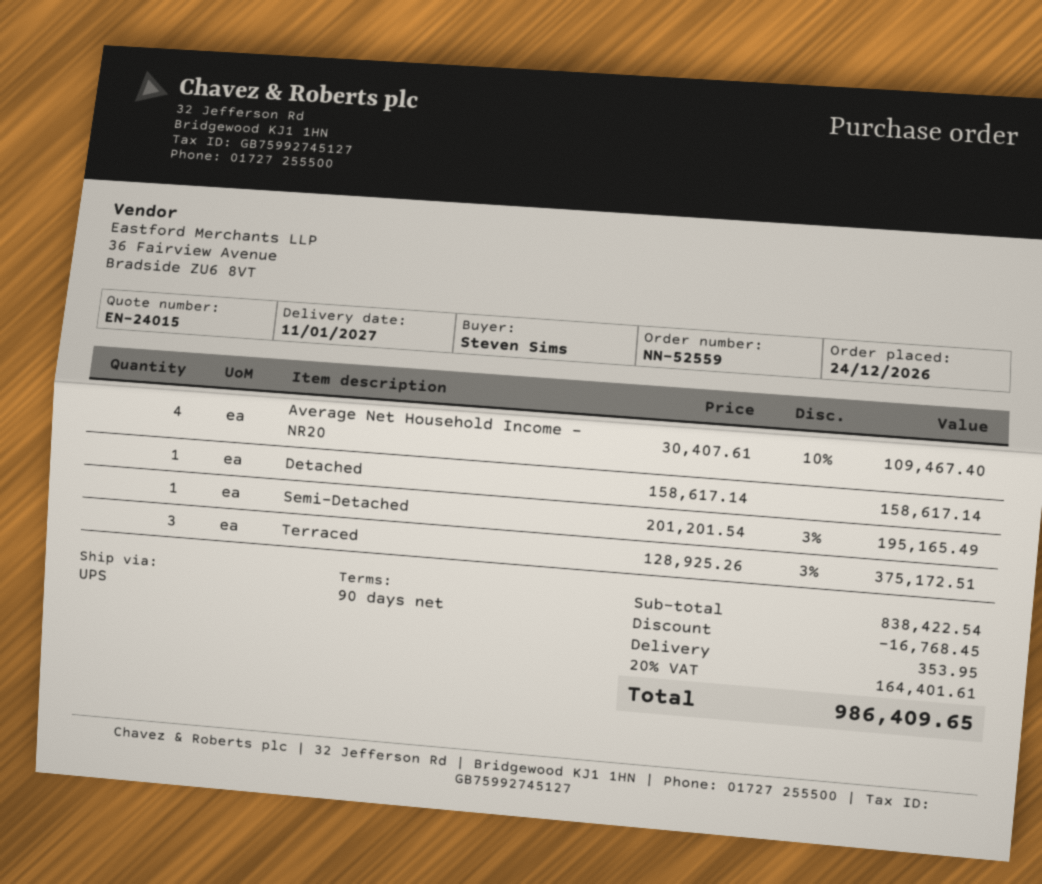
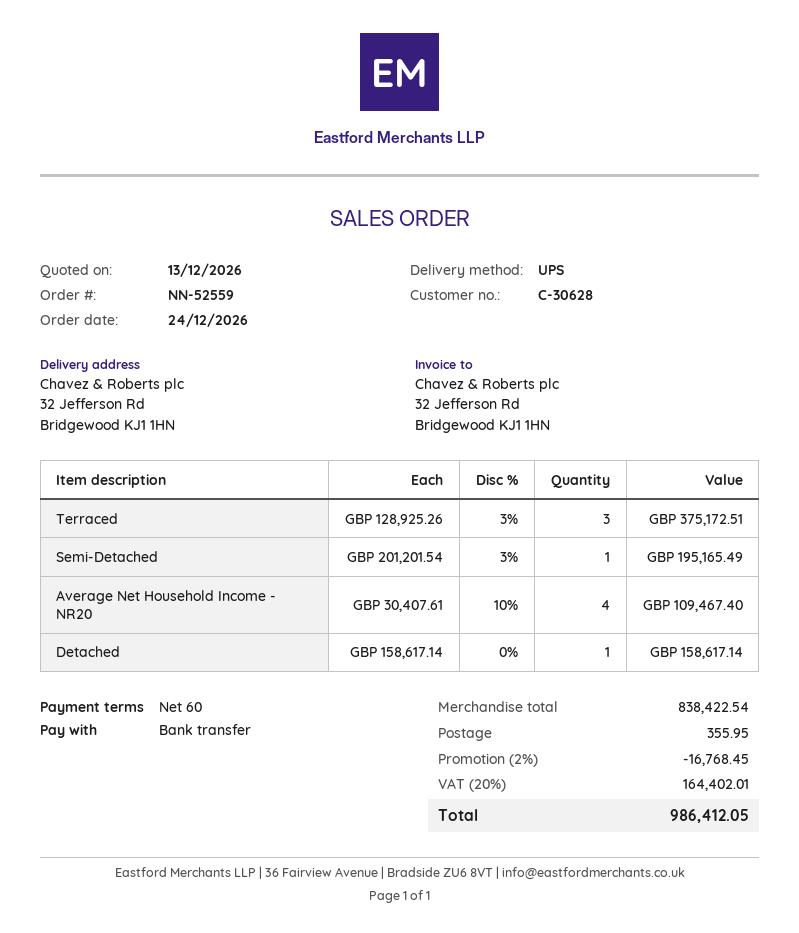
payment terms: 90 days -> 60 days
shipping: 353.95 -> 355.95
tax: 20% = 164401.61 -> 20% = 164402.01
total: 986409.65 -> 986412.05

